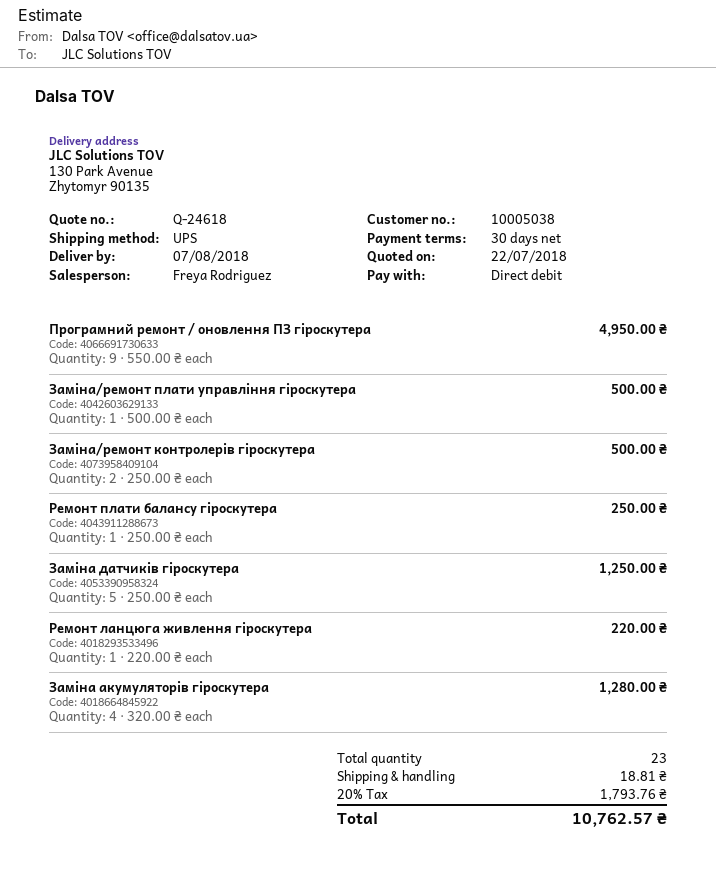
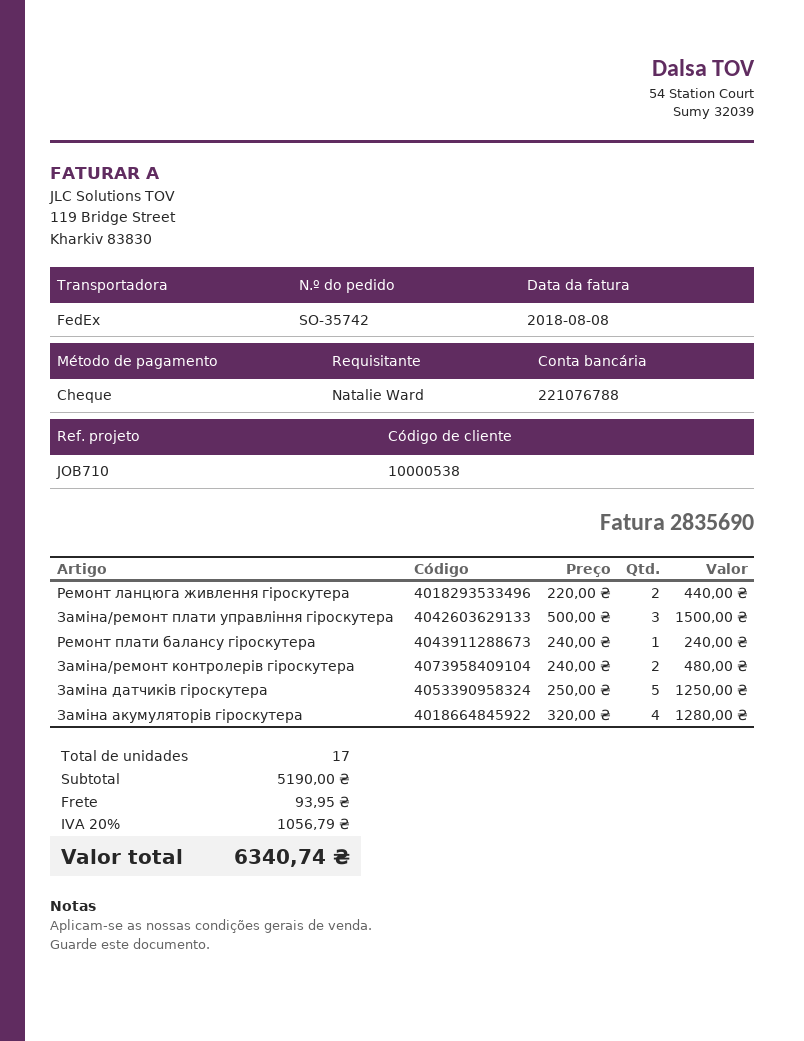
customer number: 10005038 -> 10000538
payment method: direct debit -> cheque
shipping method: UPS -> FedEx
Програмний ремонт / оновлення ПЗ гіроскутера: 9 x 550.00 = 4950.00 -> none
Заміна/ремонт плати управління гіроскутера: 1 x 500.00 = 500.00 -> 3 x 500.00 = 1500.00
Заміна/ремонт контролерів гіроскутера: 2 x 250.00 = 500.00 -> 2 x 240.00 = 480.00
Ремонт плати балансу гіроскутера: 1 x 250.00 = 250.00 -> 1 x 240.00 = 240.00
Ремонт ланцюга живлення гіроскутера: 1 x 220.00 = 220.00 -> 2 x 220.00 = 440.00
total quantity: 23 -> 17
shipping: 18.81 -> 93.95
tax: 20% = 1793.76 -> 20% = 1056.79
total: 10762.57 -> 6340.74

